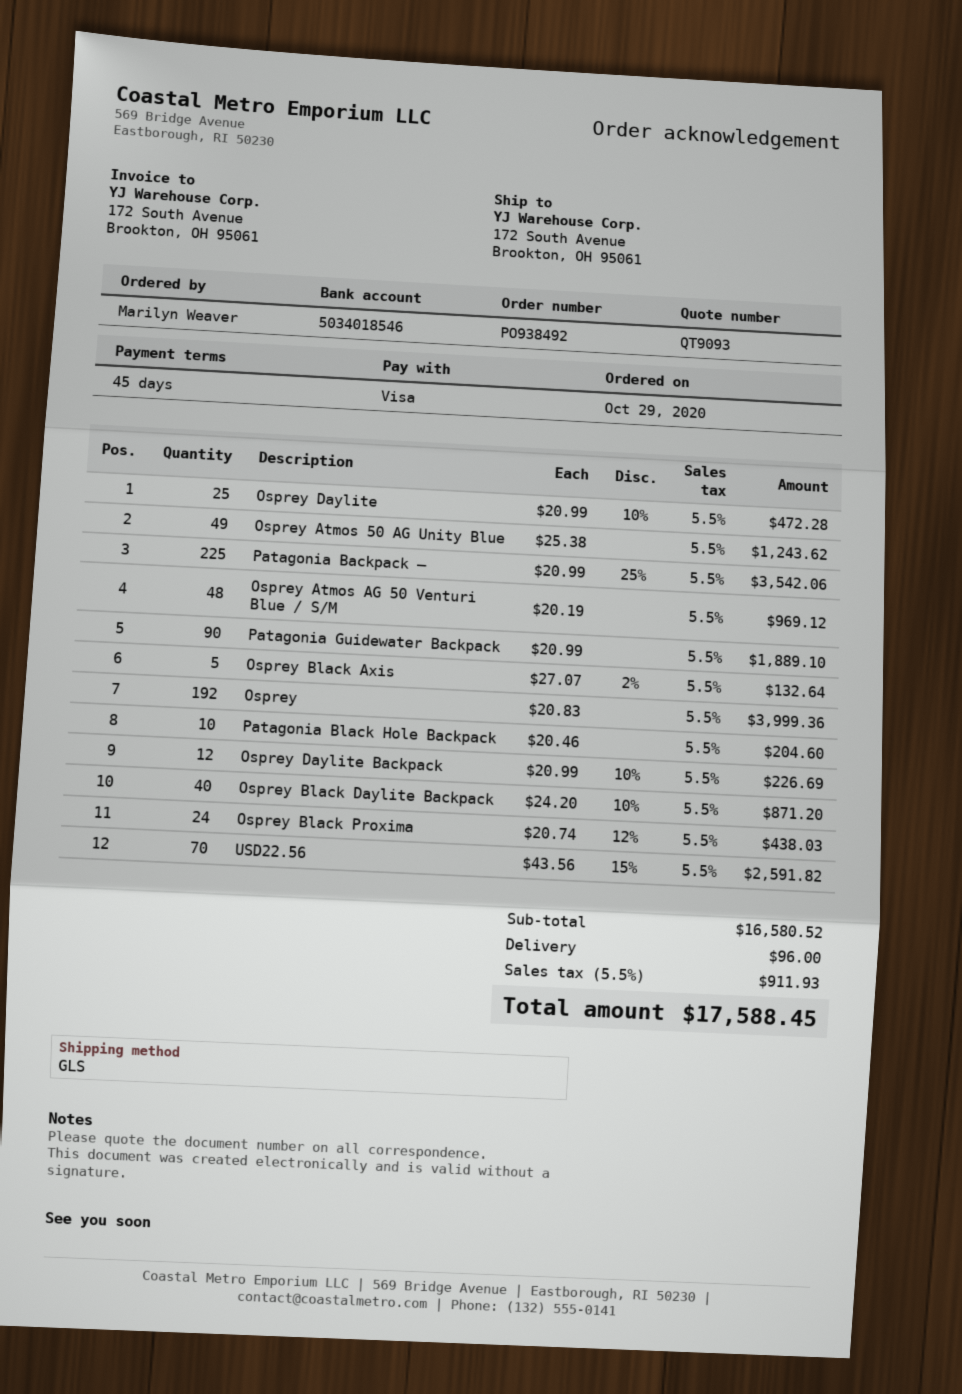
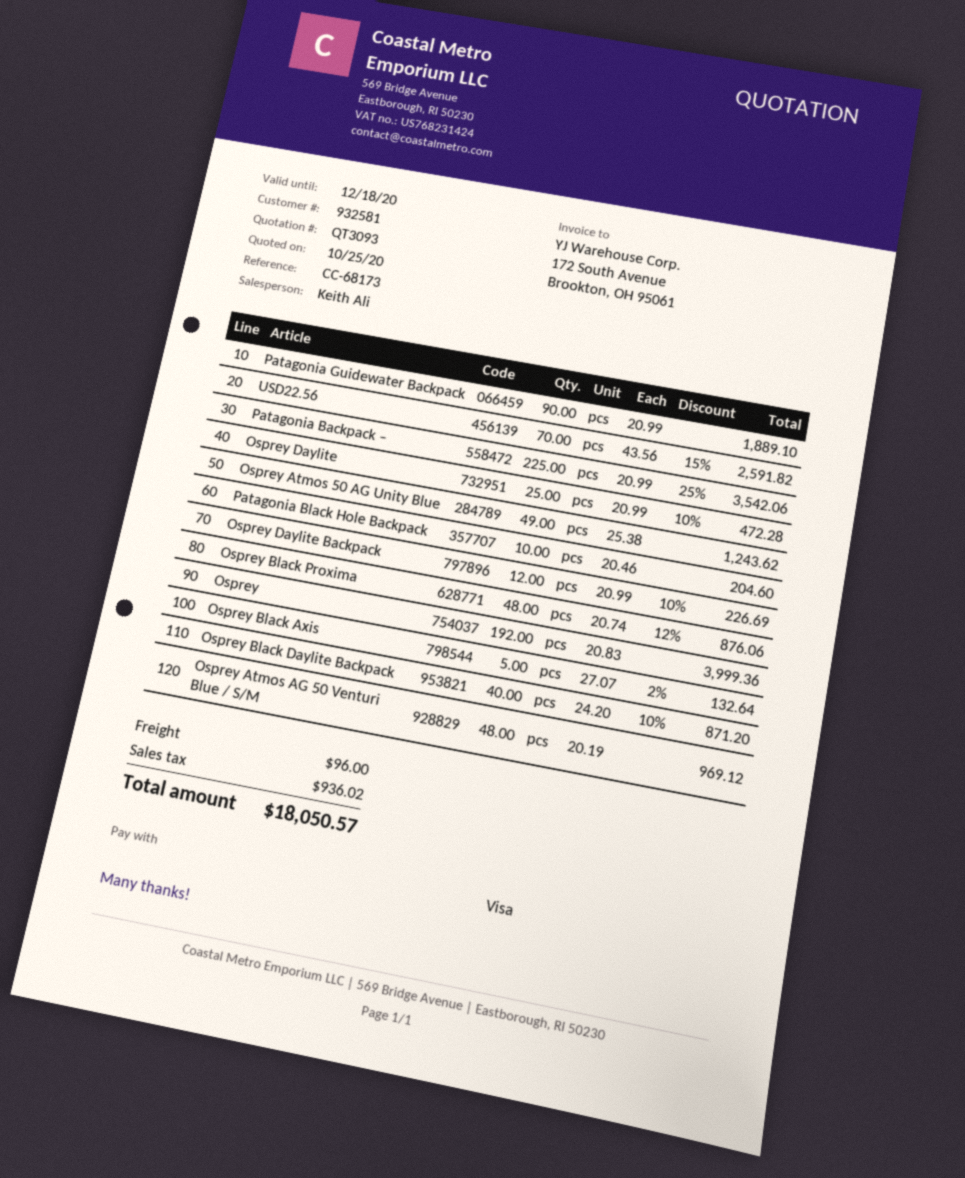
quote number: QT9093 -> QT3093
Osprey Black Proxima: 24 x 20.74 - 12% = 438.03 -> 48 x 20.74 - 12% = 876.06
tax: 911.93 -> 936.02
total: 17588.45 -> 18050.57

